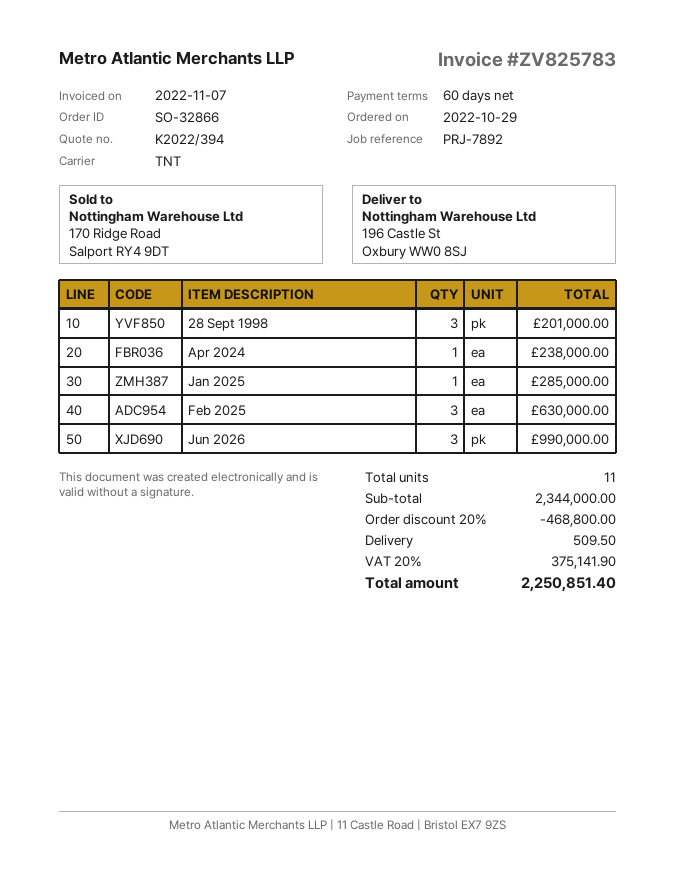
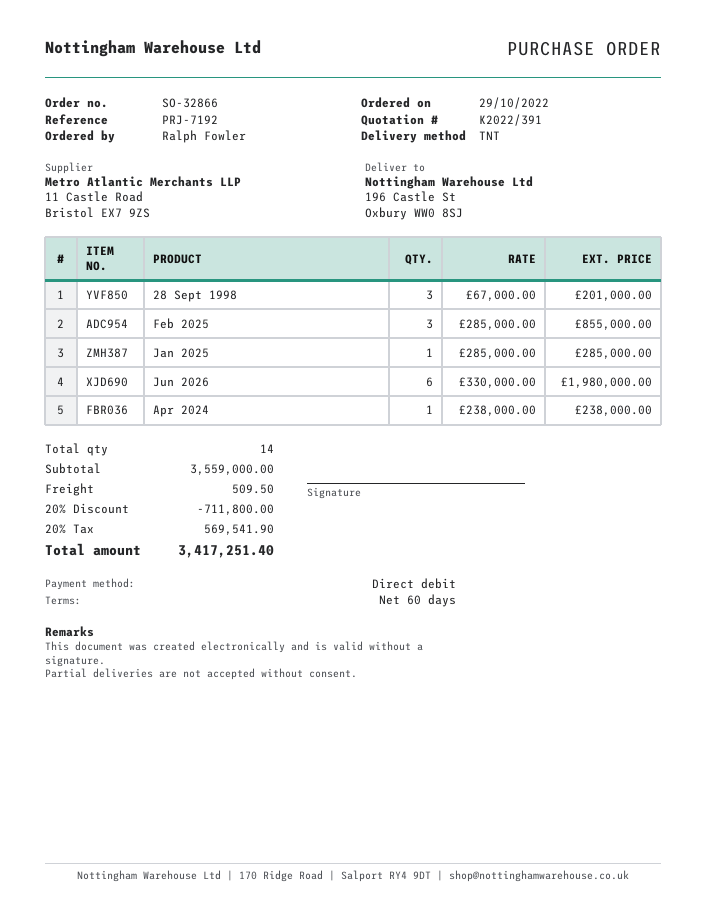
quote number: K2022/394 -> K2022/391
reference: PRJ-7892 -> PRJ-7192
Feb 2025: 3 for 630000.00 -> 3 for 855000.00
Jun 2026: 3 for 990000.00 -> 6 for 1980000.00
total quantity: 11 -> 14
subtotal: 2344000.00 -> 3559000.00
discount: 20% = 468800.00 -> 20% = 711800.00
tax: 20% = 375141.90 -> 20% = 569541.90
total: 2250851.40 -> 3417251.40

